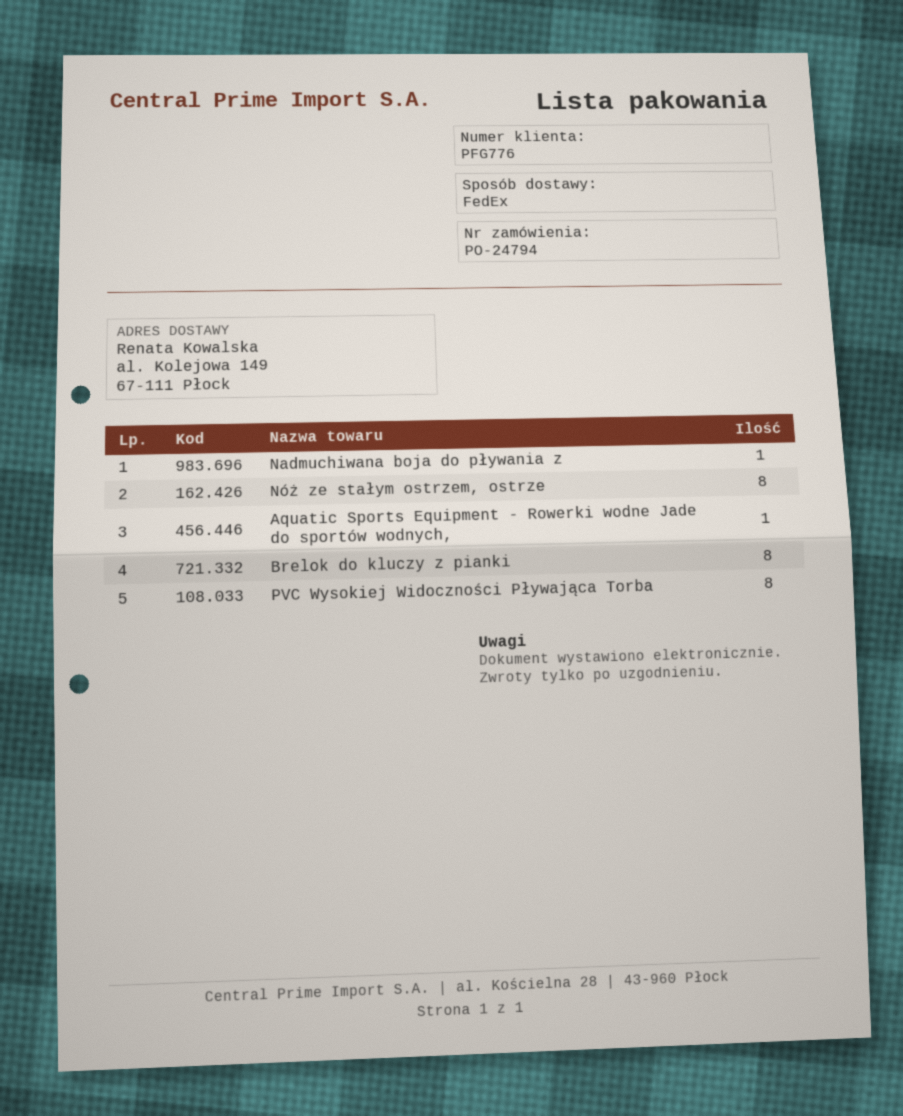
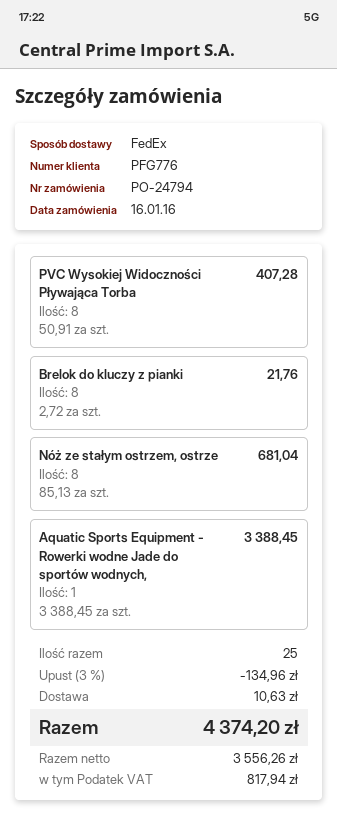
Nadmuchiwana boja do pływania z: 1 -> none

